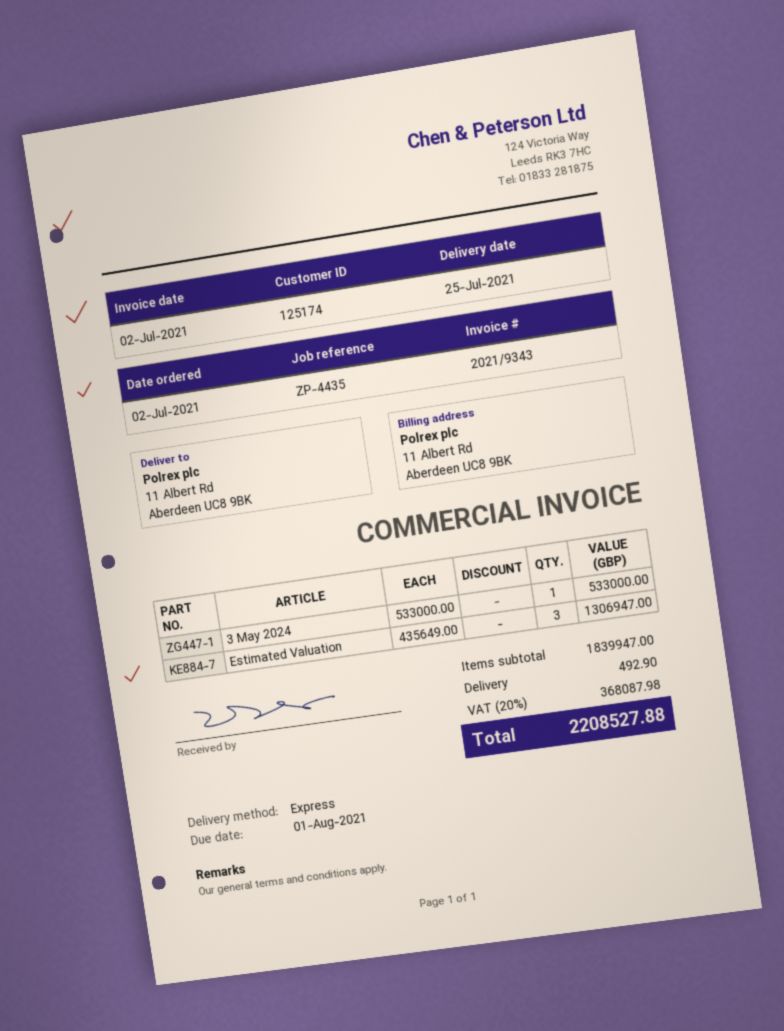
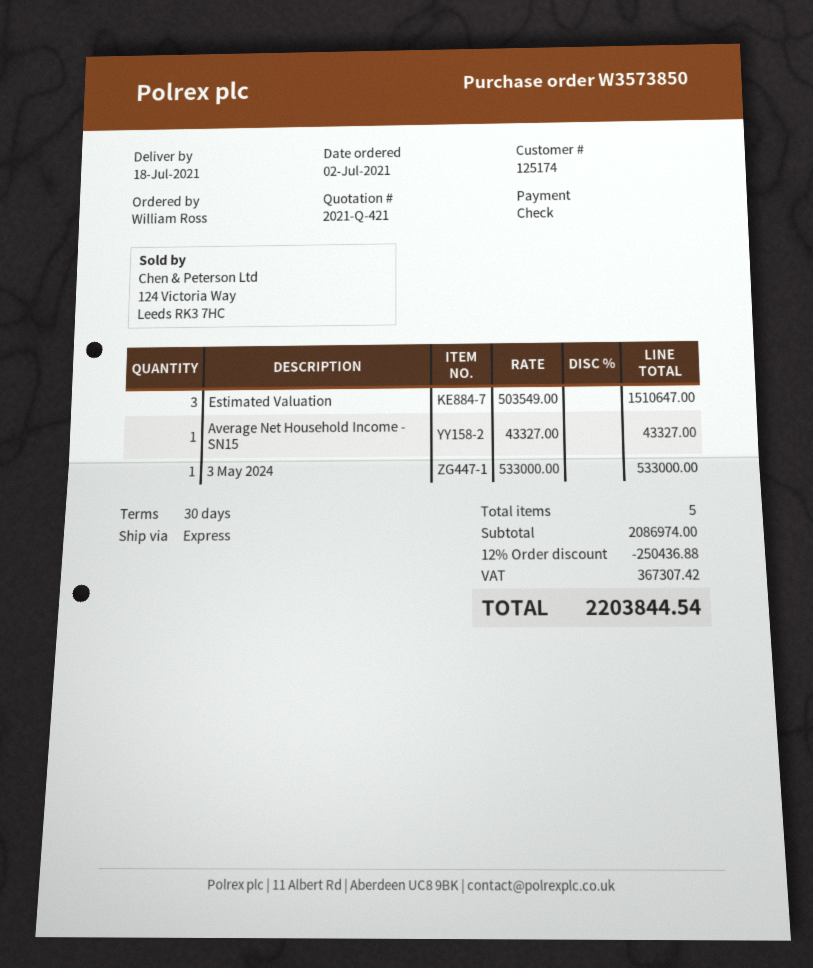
delivery date: 2021-07-25 -> 2021-07-18
Estimated Valuation: 3 x 435649.00 = 1306947.00 -> 3 x 503549.00 = 1510647.00
Average Net Household Income - SN15: none -> 1 x 43327.00 = 43327.00
subtotal: 1839947.00 -> 2086974.00
discount: none -> 12% = 250436.88
shipping: 492.90 -> none
tax: 368087.98 -> 367307.42
total: 2208527.88 -> 2203844.54

